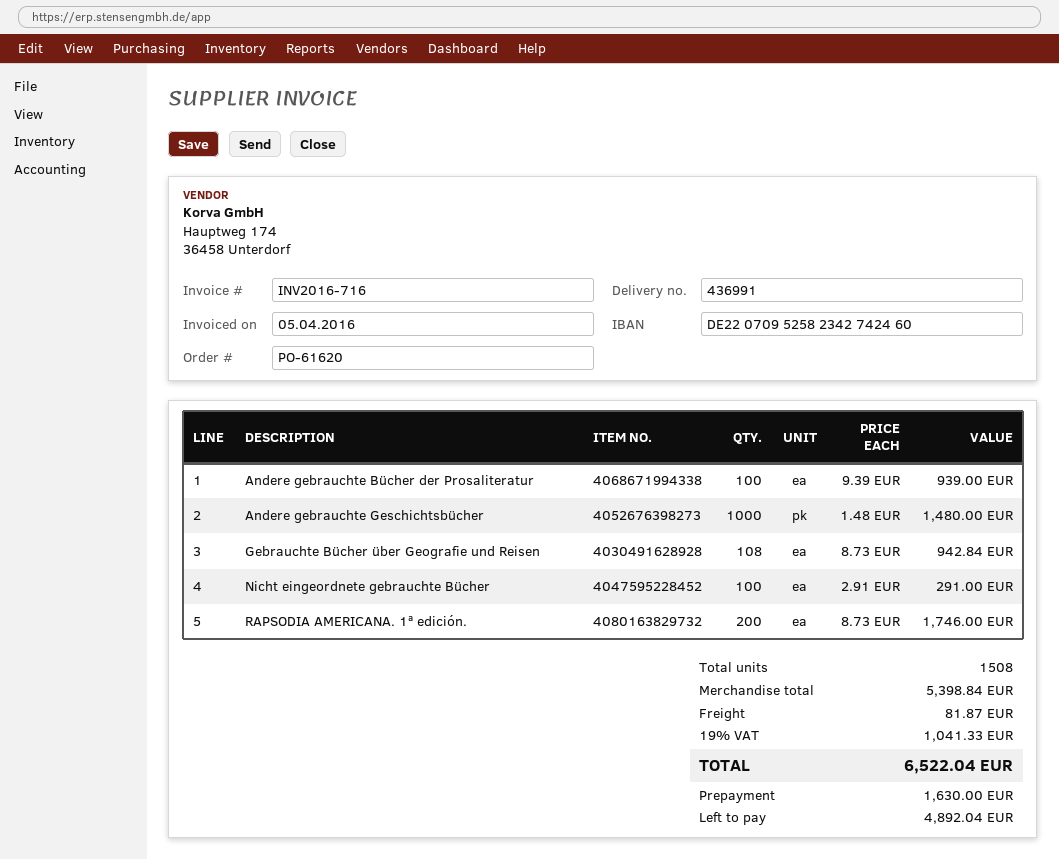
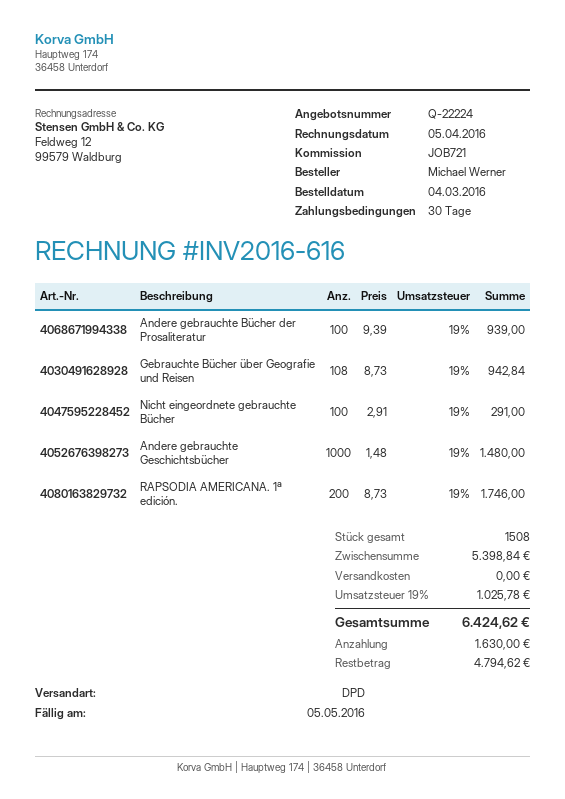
invoice number: INV2016-716 -> INV2016-616
shipping: 81.87 -> 0.00
tax: 19% = 1041.33 -> 19% = 1025.78
total: 6522.04 -> 6424.62
balance: 4892.04 -> 4794.62

